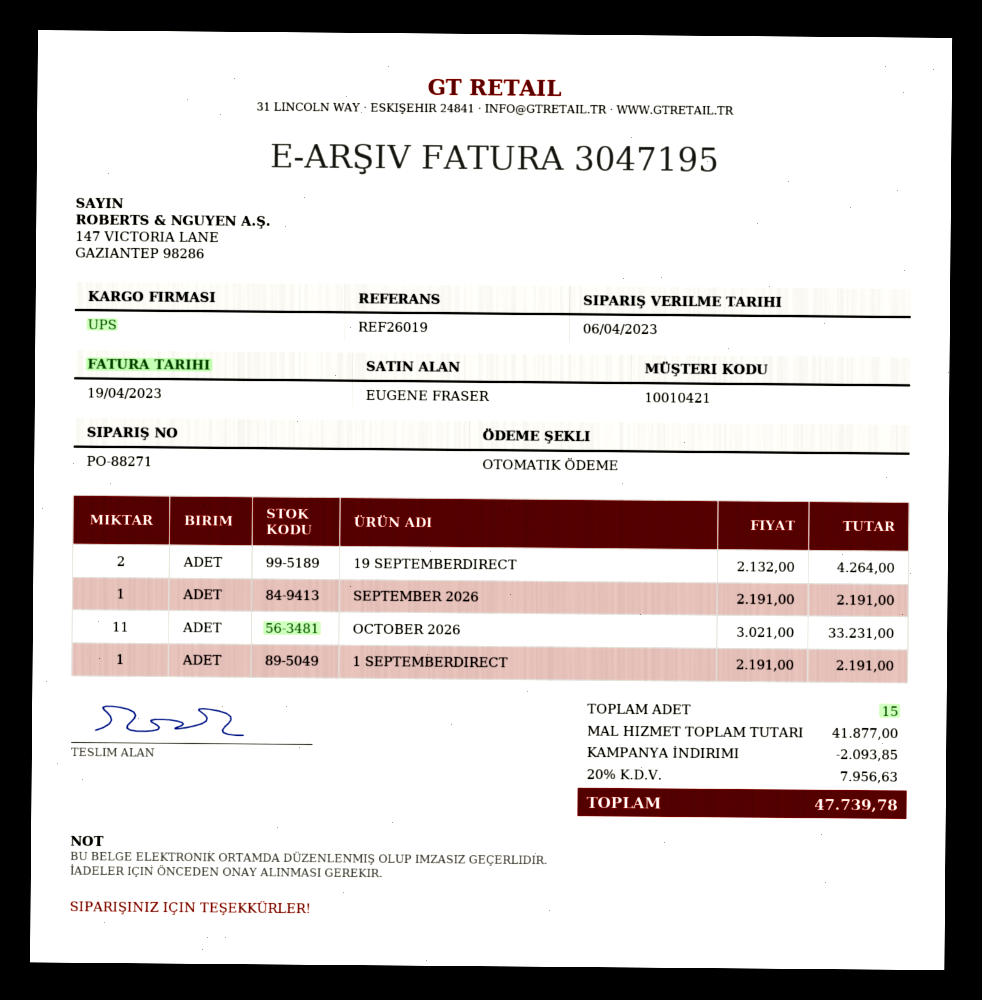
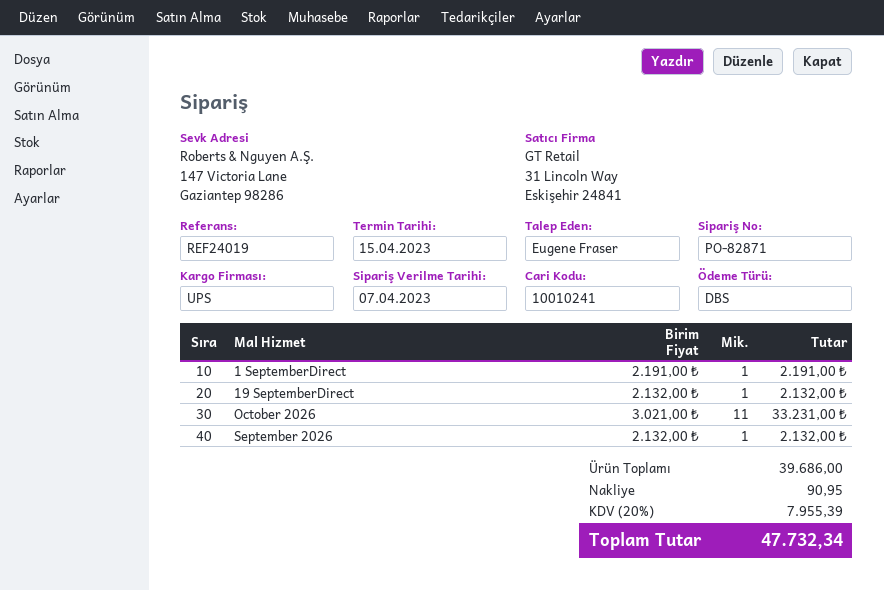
order number: PO-88271 -> PO-82871
order date: 2023-04-06 -> 2023-04-07
customer number: 10010421 -> 10010241
reference: REF26019 -> REF24019
19 SEPTEMBERDIRECT: 2 x 2132.00 = 4264.00 -> 1 x 2132.00 = 2132.00
SEPTEMBER 2026: 1 x 2191.00 = 2191.00 -> 1 x 2132.00 = 2132.00
subtotal: 41877.00 -> 39686.00
discount: 2093.85 -> none
shipping: none -> 90.95
tax: 20% = 7956.63 -> 20% = 7955.39
total: 47739.78 -> 47732.34

